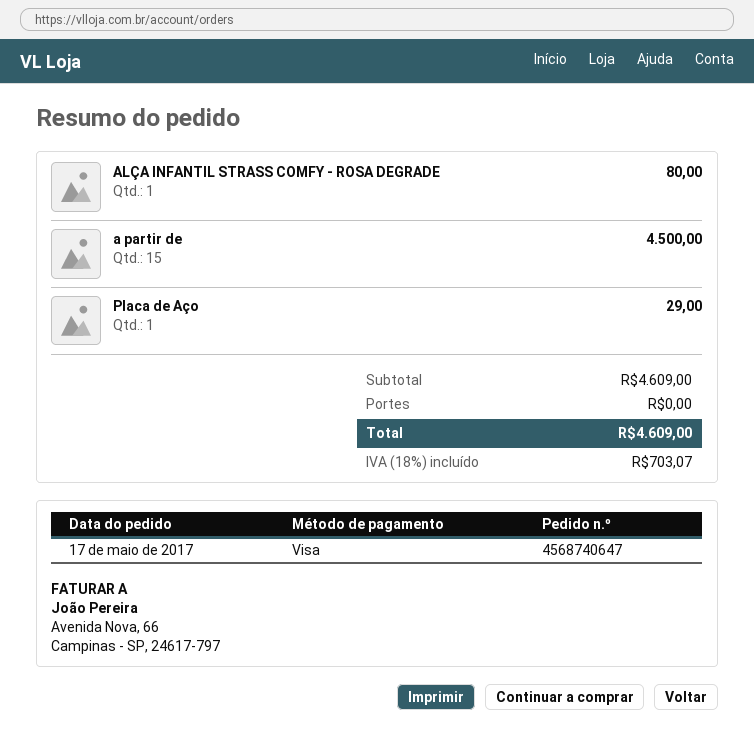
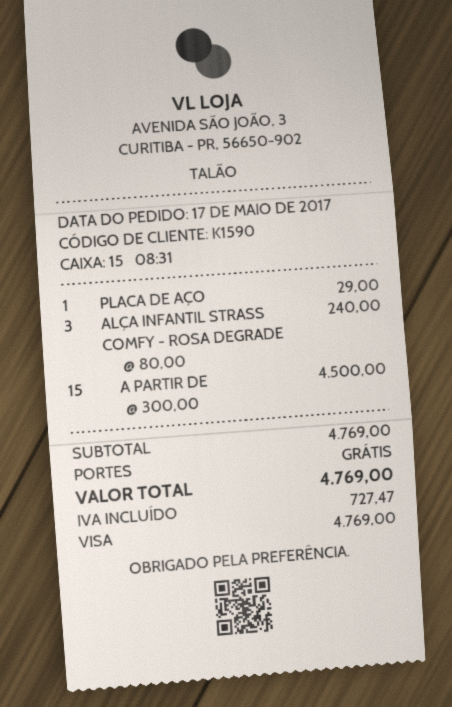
ALÇA INFANTIL STRASS COMFY - ROSA DEGRADE: 1 for 80.00 -> 3 for 240.00
subtotal: 4609.00 -> 4769.00
tax: 703.07 -> 727.47
total: 4609.00 -> 4769.00

